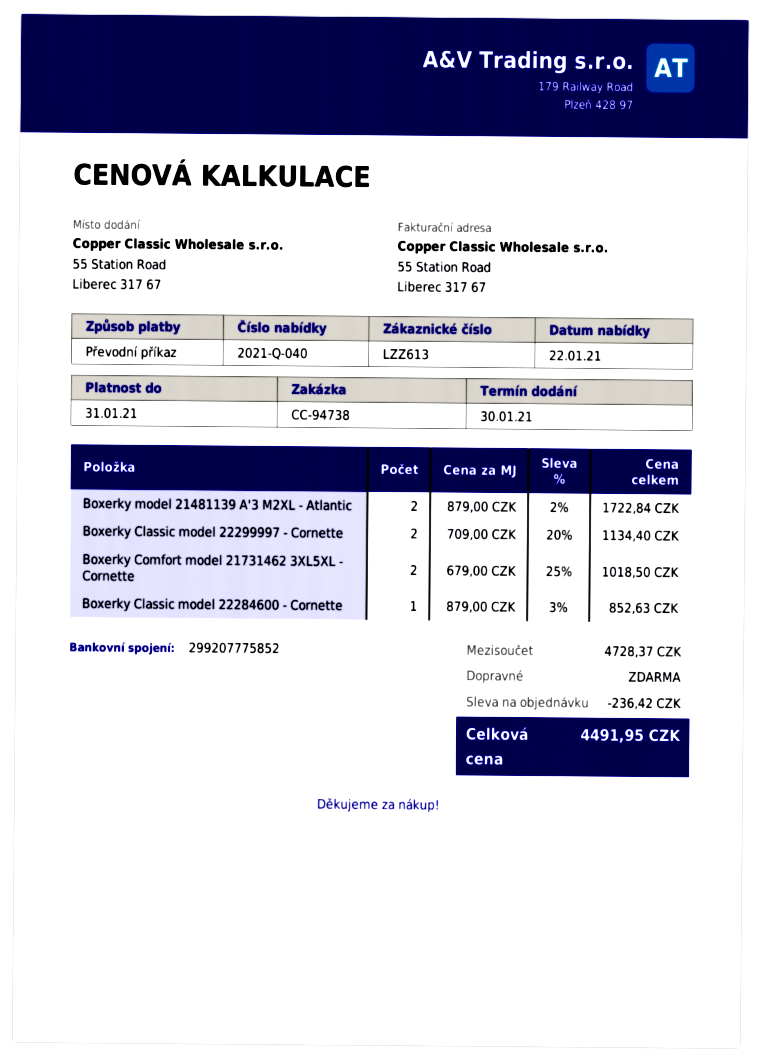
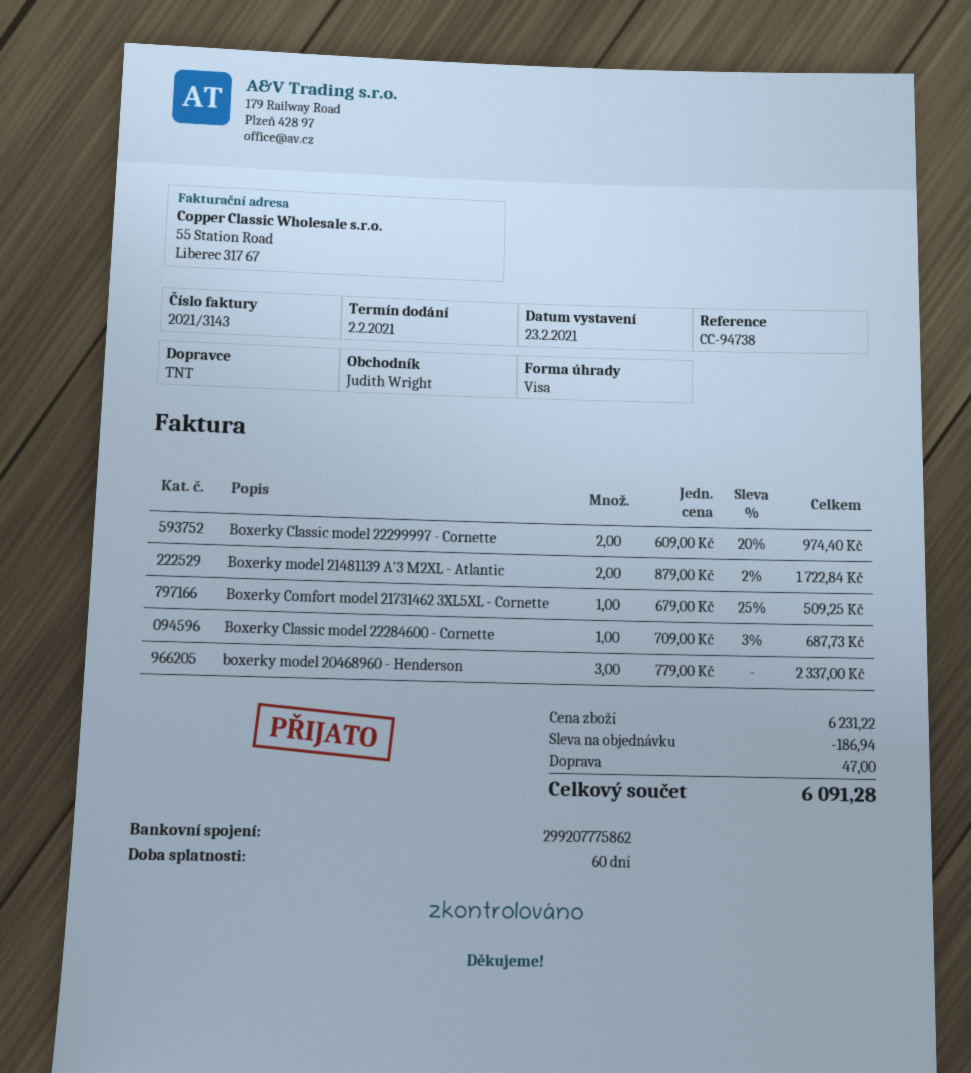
delivery date: 2021-01-30 -> 2021-02-02
payment method: bank transfer -> Visa
bank account: 299207775852 -> 299207775862
Boxerky Classic model 22299997 - Cornette: 2 x 709.00 - 20% = 1134.40 -> 2 x 609.00 - 20% = 974.40
Boxerky Comfort model 21731462 3XL5XL - Cornette: 2 x 679.00 - 25% = 1018.50 -> 1 x 679.00 - 25% = 509.25
Boxerky Classic model 22284600 - Cornette: 1 x 879.00 - 3% = 852.63 -> 1 x 709.00 - 3% = 687.73
boxerky model 20468960 - Henderson: none -> 3 x 779.00 = 2337.00
subtotal: 4728.37 -> 6231.22
discount: 236.42 -> 186.94
shipping: 0.00 -> 47.00
total: 4491.95 -> 6091.28

